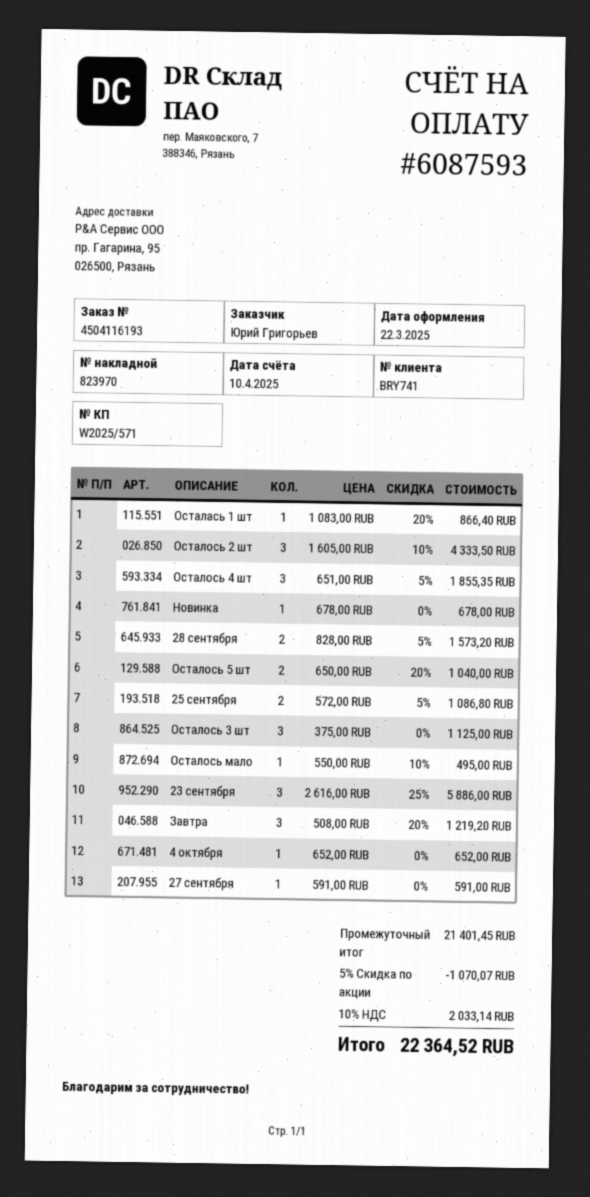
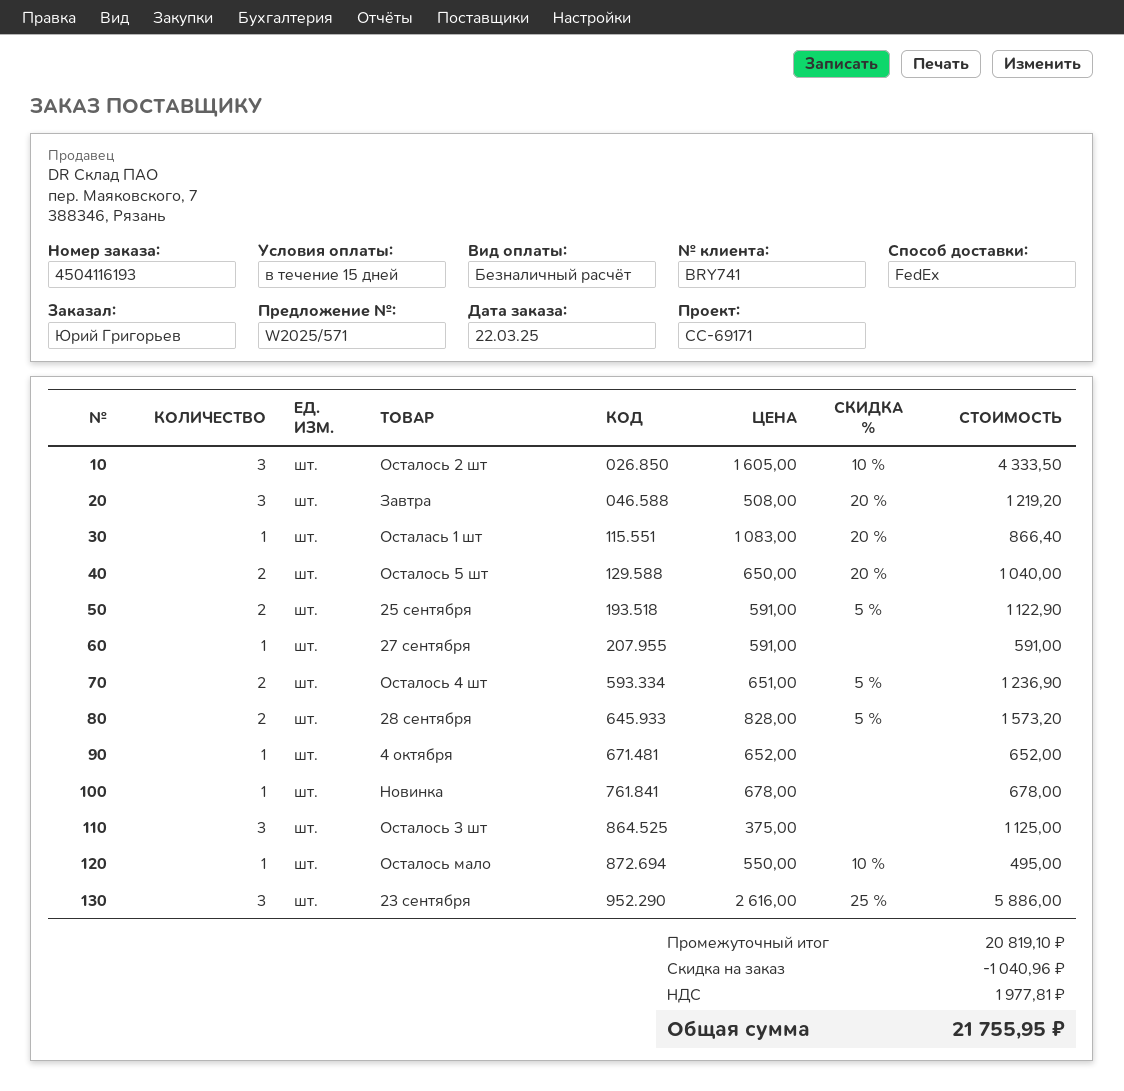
Осталось 4 шт: 3 x 651.00 - 5% = 1855.35 -> 2 x 651.00 - 5% = 1236.90
25 сентября: 2 x 572.00 - 5% = 1086.80 -> 2 x 591.00 - 5% = 1122.90
subtotal: 21401.45 -> 20819.10
discount: 1070.07 -> 1040.96
tax: 2033.14 -> 1977.81
total: 22364.52 -> 21755.95

